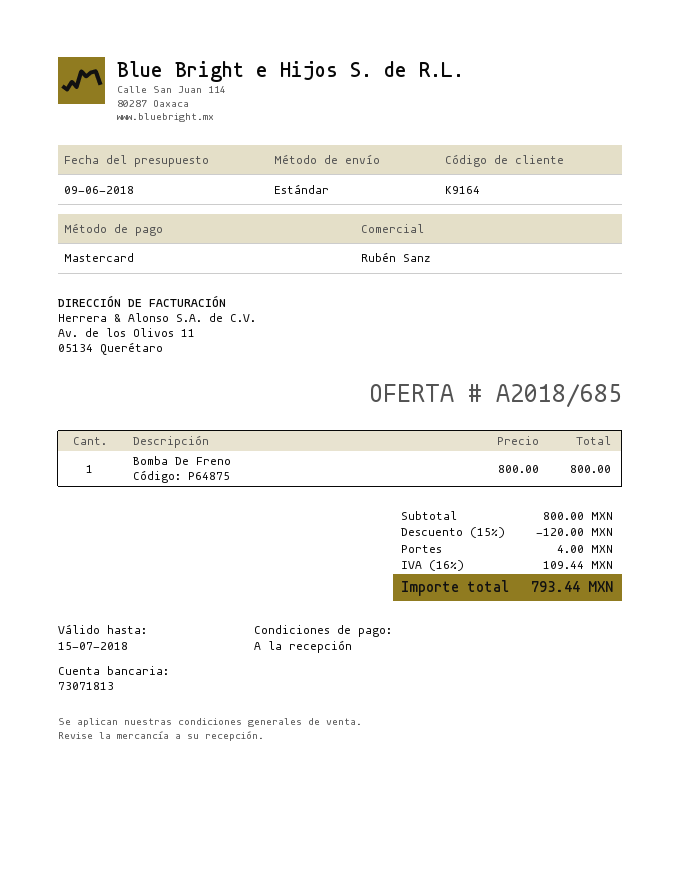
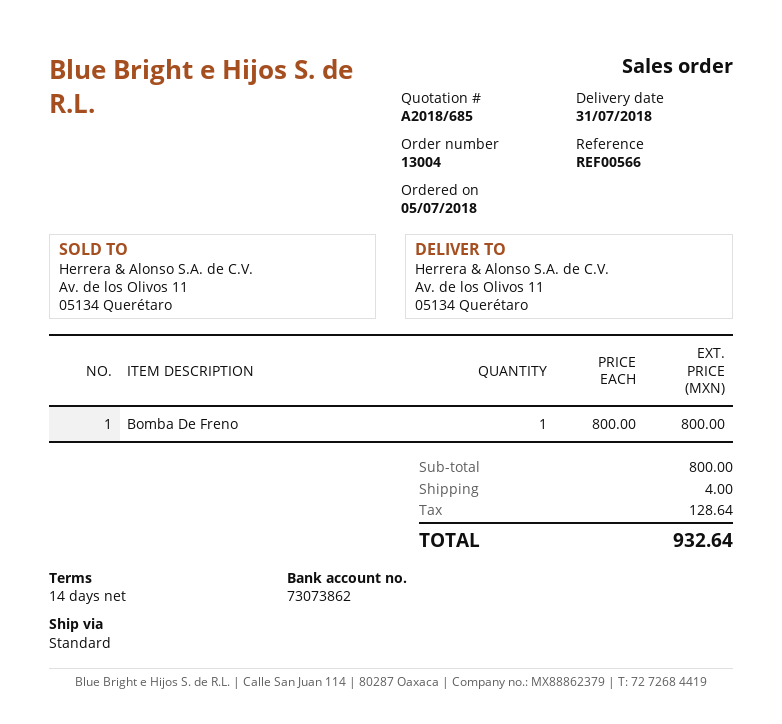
payment terms: on receipt -> 14 days
bank account: 73071813 -> 73073862
discount: 15% = 120.00 -> none
tax: 109.44 -> 128.64
total: 793.44 -> 932.64

